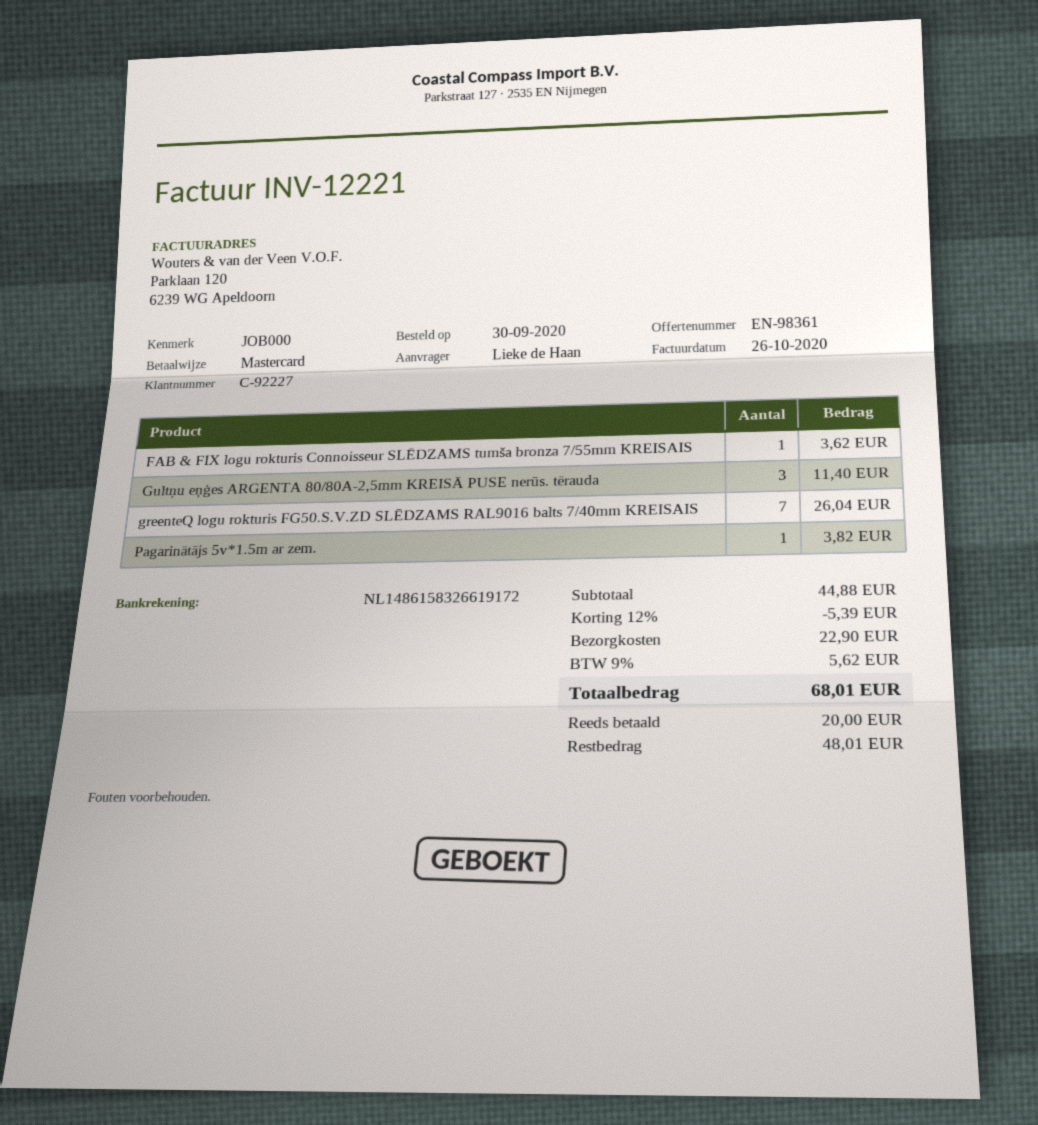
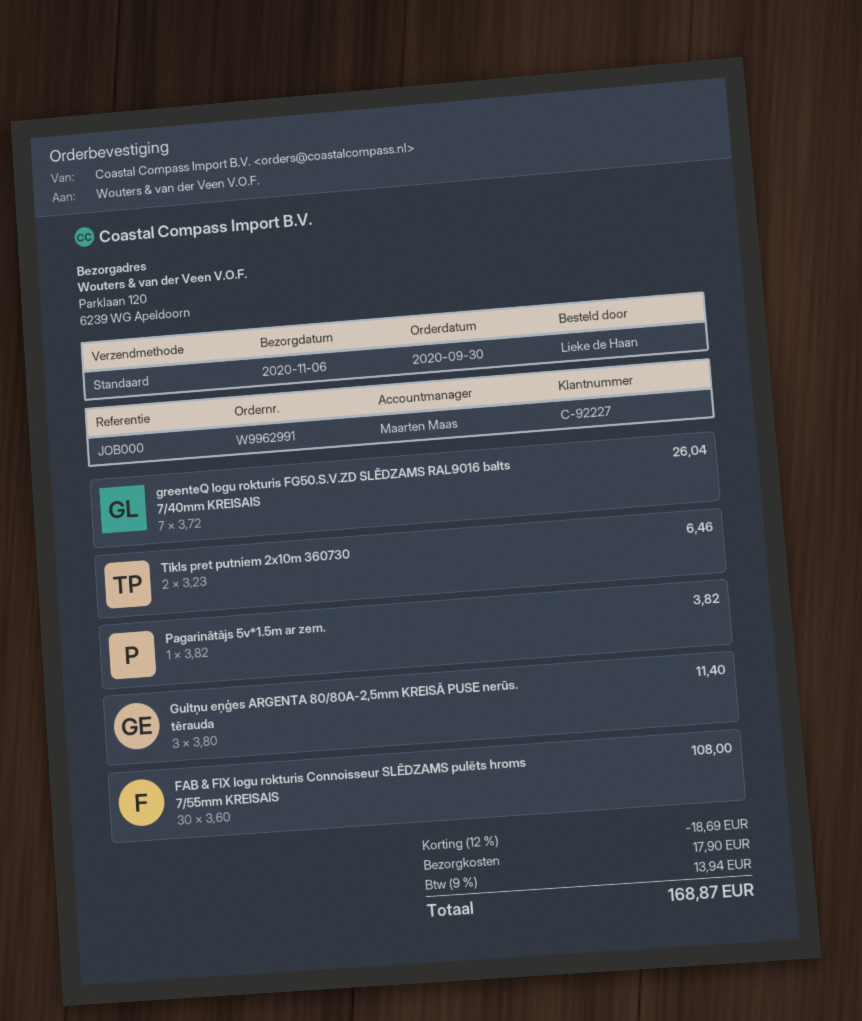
FAB & FIX logu rokturis Connoisseur SLĒDZAMS tumša bronza 7/55mm KREISAIS: 1 for 3.62 -> none
Tīkls pret putniem 2x10m 360730: none -> 2 for 6.46
FAB & FIX logu rokturis Connoisseur SLĒDZAMS pulēts hroms 7/55mm KREISAIS: none -> 30 for 108.00
discount: 12% = 5.39 -> 12% = 18.69
shipping: 22.90 -> 17.90
tax: 9% = 5.62 -> 9% = 13.94
total: 68.01 -> 168.87

